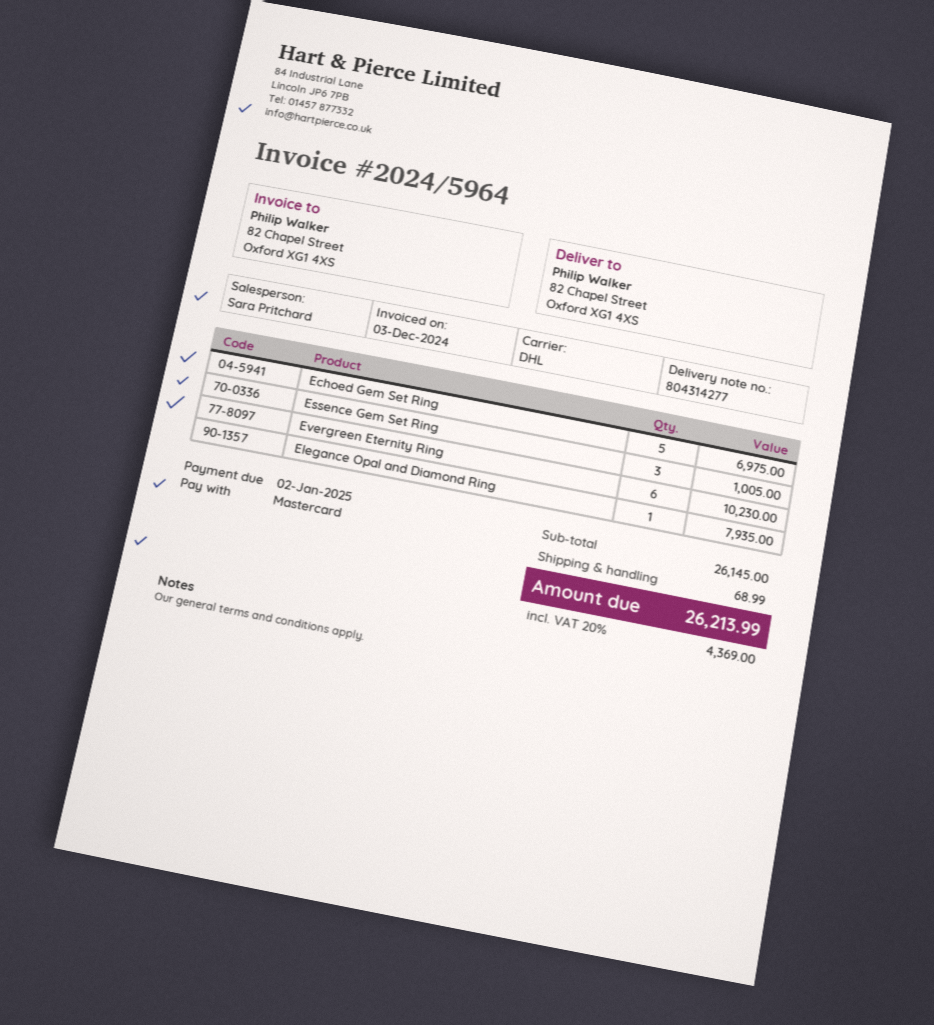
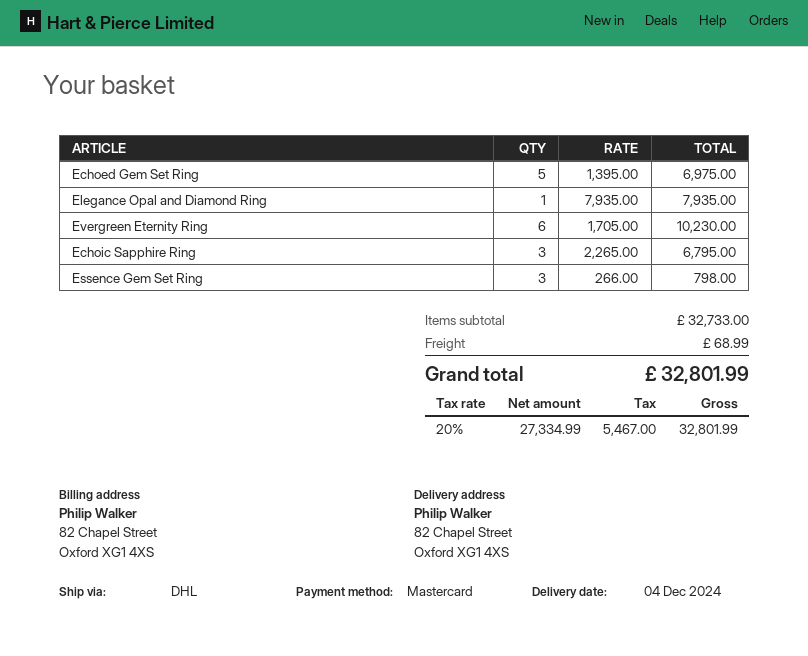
Essence Gem Set Ring: 3 for 1005.00 -> 3 for 798.00
Echoic Sapphire Ring: none -> 3 for 6795.00
subtotal: 26145.00 -> 32733.00
tax: 20% = 4369.00 -> 20% = 5467.00
total: 26213.99 -> 32801.99

